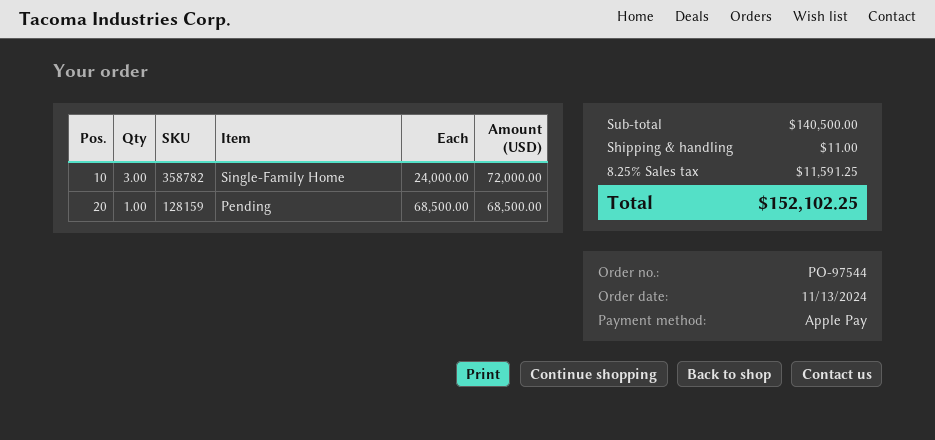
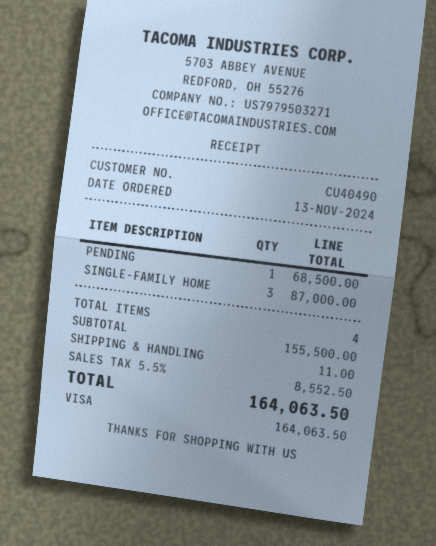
payment method: Apple Pay -> Visa
Single-Family Home: 3 for 72000.00 -> 3 for 87000.00
subtotal: 140500.00 -> 155500.00
tax: 8.25% = 11591.25 -> 5.5% = 8552.50
total: 152102.25 -> 164063.50

